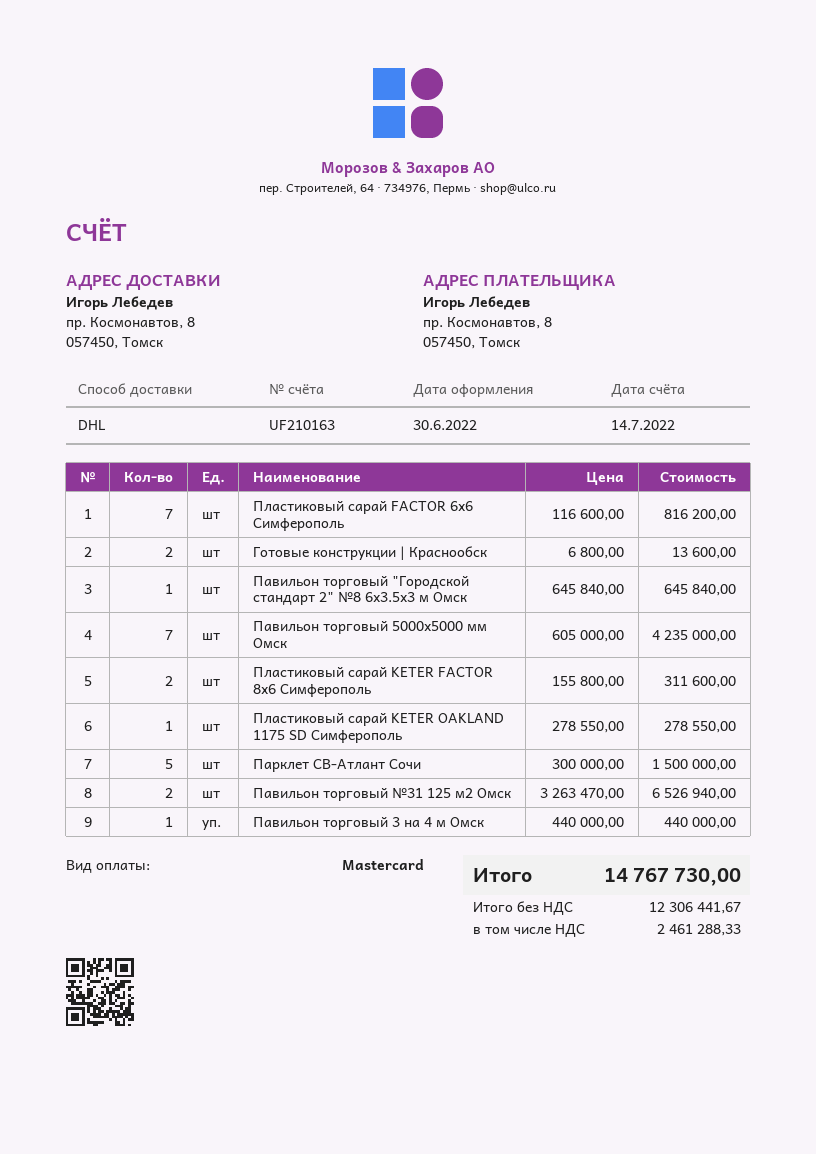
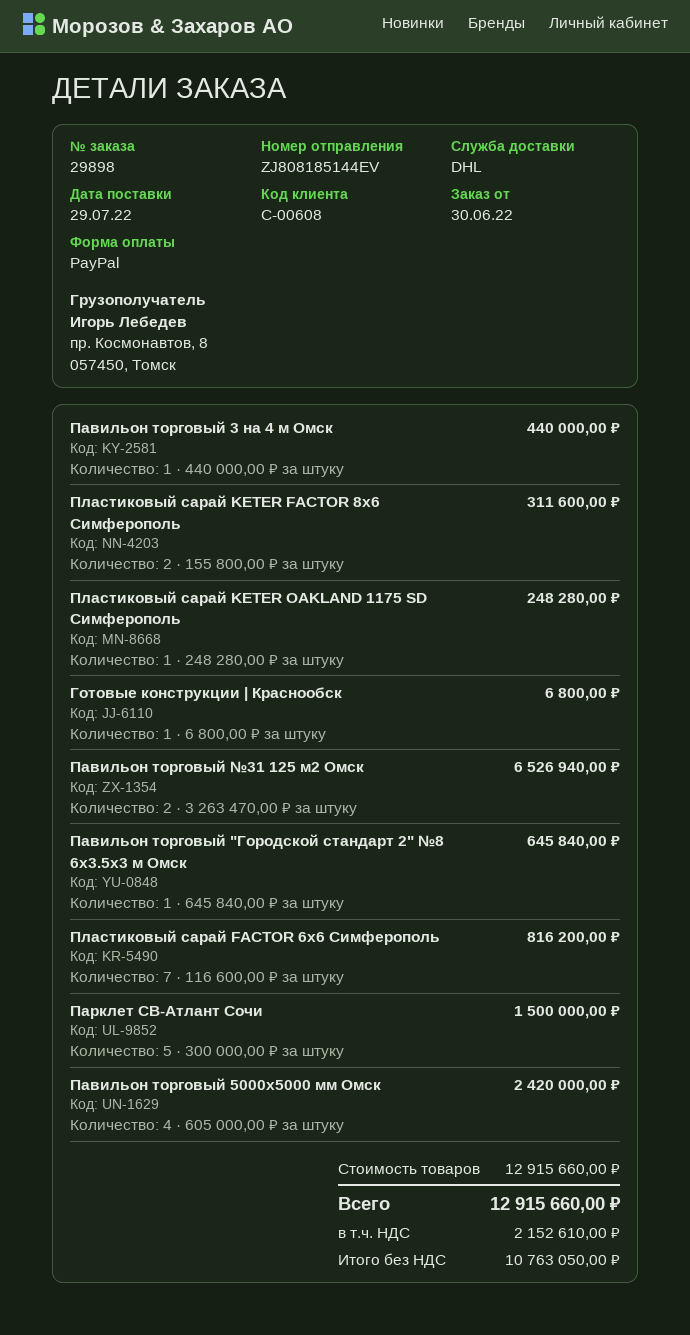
payment method: Mastercard -> PayPal
Готовые конструкции | Краснообск: 2 x 6800.00 = 13600.00 -> 1 x 6800.00 = 6800.00
Павильон торговый 5000х5000 мм Омск: 7 x 605000.00 = 4235000.00 -> 4 x 605000.00 = 2420000.00
Пластиковый сарай KETER OAKLAND 1175 SD Симферополь: 1 x 278550.00 = 278550.00 -> 1 x 248280.00 = 248280.00
net: 12306441.67 -> 10763050.00
tax: 2461288.33 -> 2152610.00
total: 14767730.00 -> 12915660.00

